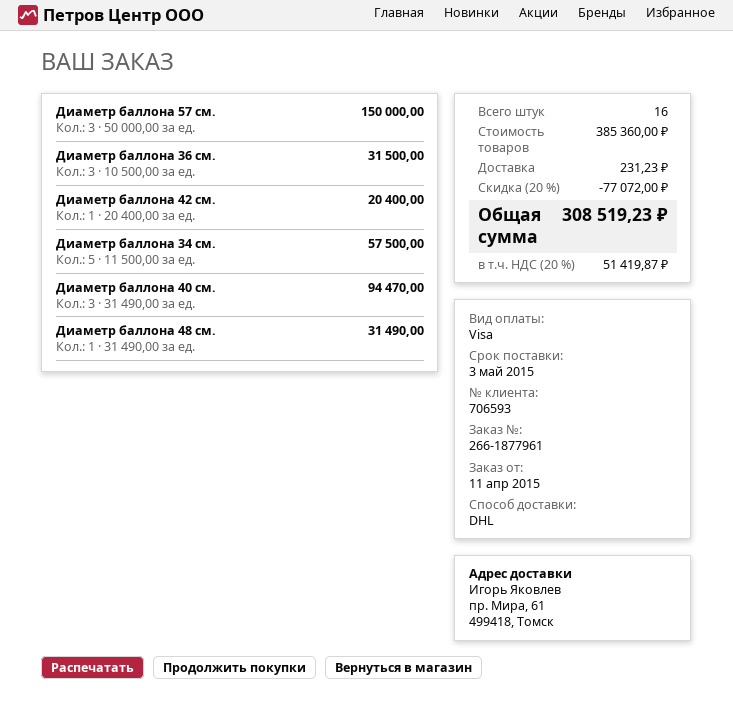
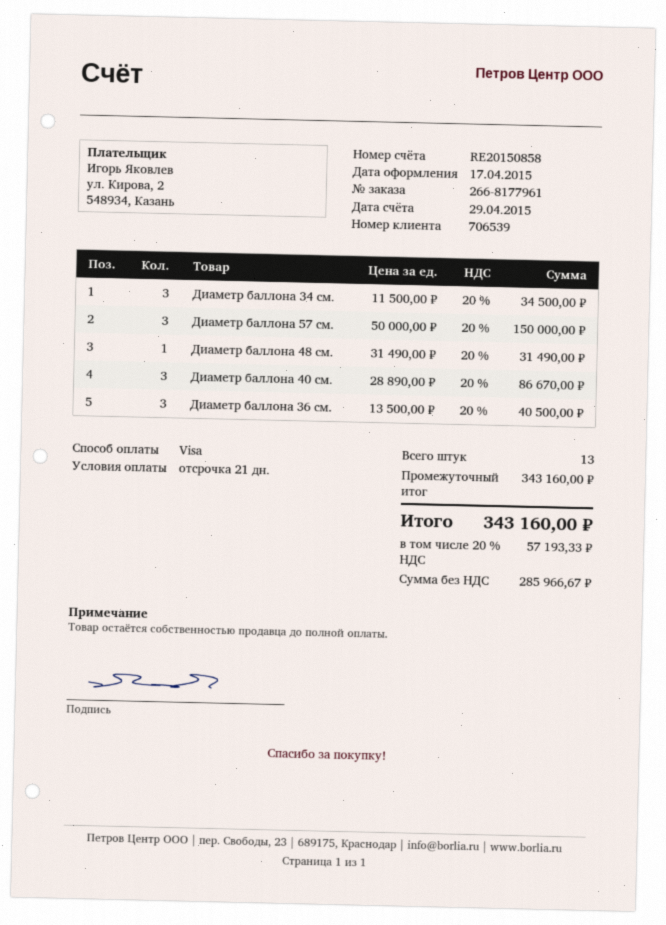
order number: 266-1877961 -> 266-8177961
order date: 2015-04-11 -> 2015-04-17
customer number: 706593 -> 706539
Диаметр баллона 36 см.: 3 x 10500.00 = 31500.00 -> 3 x 13500.00 = 40500.00
Диаметр баллона 42 см.: 1 x 20400.00 = 20400.00 -> none
Диаметр баллона 34 см.: 5 x 11500.00 = 57500.00 -> 3 x 11500.00 = 34500.00
Диаметр баллона 40 см.: 3 x 31490.00 = 94470.00 -> 3 x 28890.00 = 86670.00
total quantity: 16 -> 13
subtotal: 385360.00 -> 343160.00
discount: 20% = 77072.00 -> none
shipping: 231.23 -> none
tax: 20% = 51419.87 -> 20% = 57193.33
total: 308519.23 -> 343160.00

